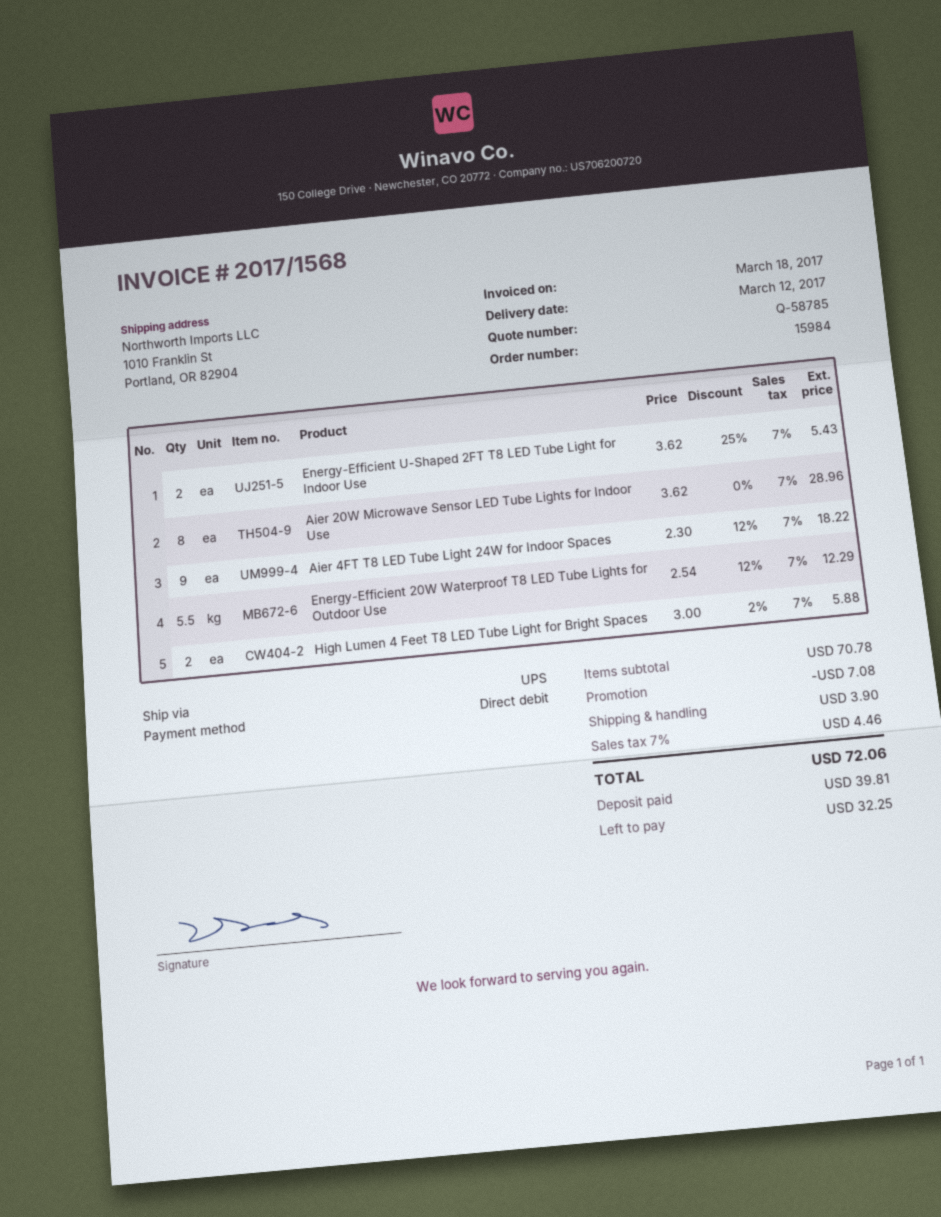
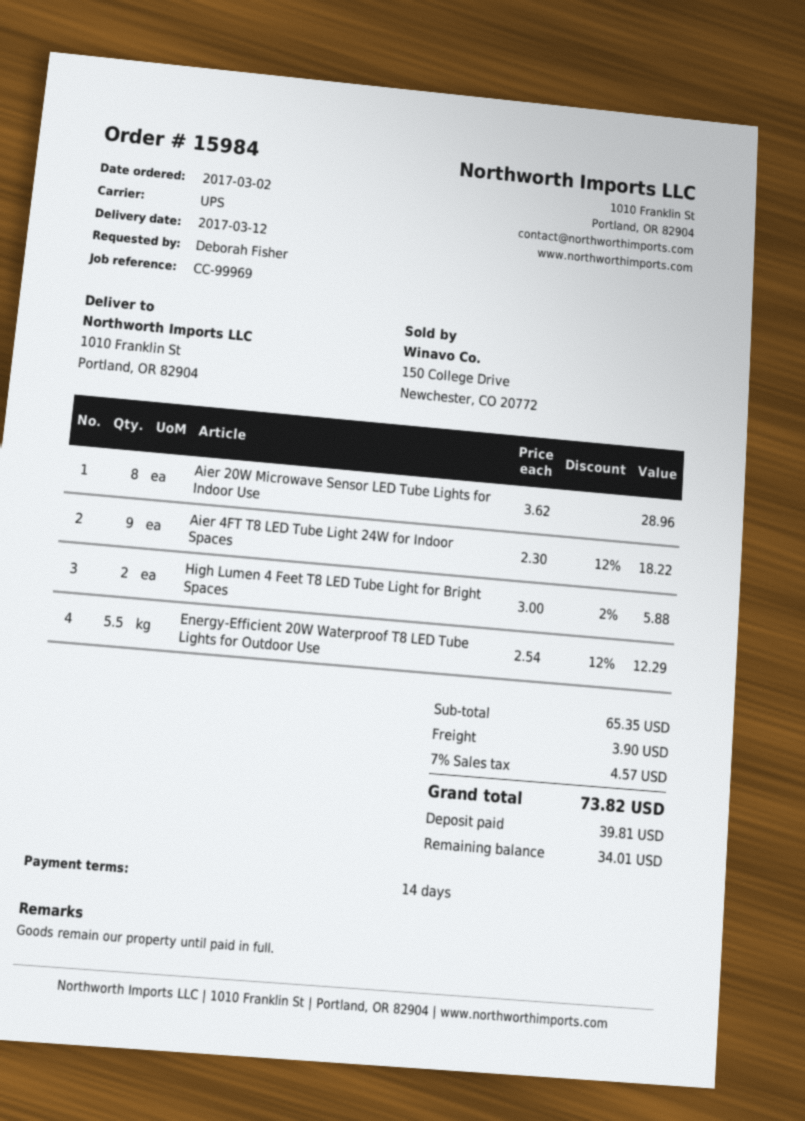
Energy-Efficient U-Shaped 2FT T8 LED Tube Light for Indoor Use: 2 x 3.62 - 25% = 5.43 -> none
subtotal: 70.78 -> 65.35
discount: 7.08 -> none
tax: 7% = 4.46 -> 7% = 4.57
total: 72.06 -> 73.82
balance: 32.25 -> 34.01

